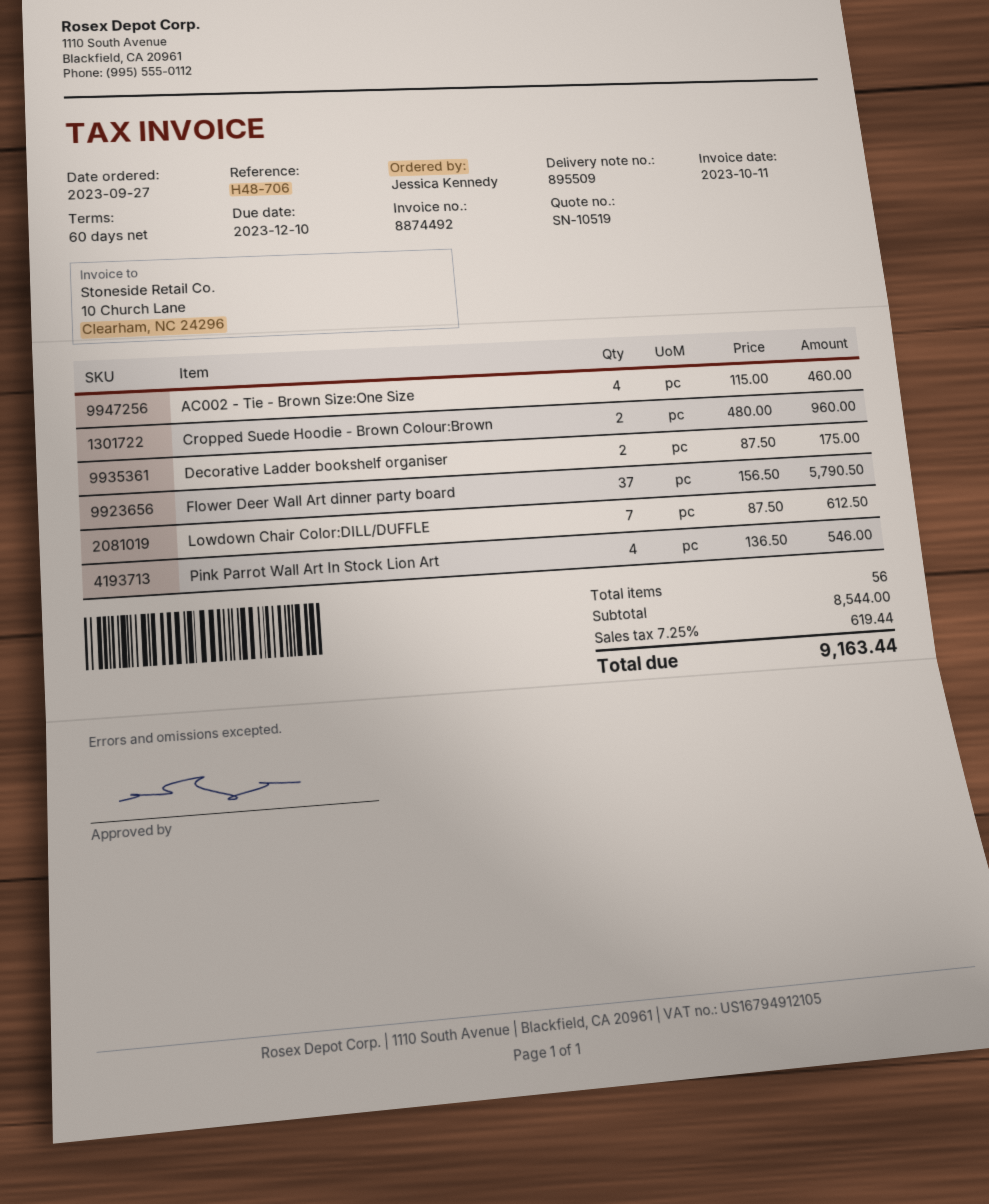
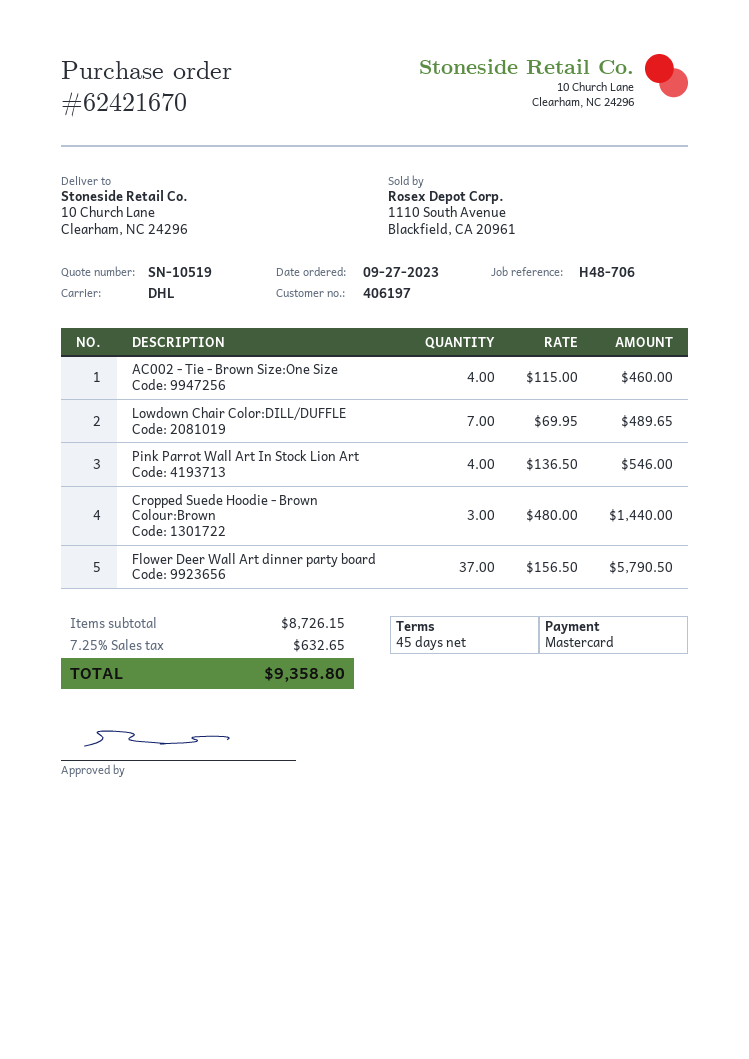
payment terms: 60 days -> 45 days
Cropped Suede Hoodie - Brown Colour:Brown: 2 x 480.00 = 960.00 -> 3 x 480.00 = 1440.00
Decorative Ladder bookshelf organiser: 2 x 87.50 = 175.00 -> none
Lowdown Chair Color:DILL/DUFFLE: 7 x 87.50 = 612.50 -> 7 x 69.95 = 489.65
subtotal: 8544.00 -> 8726.15
tax: 7.25% = 619.44 -> 7.25% = 632.65
total: 9163.44 -> 9358.80

